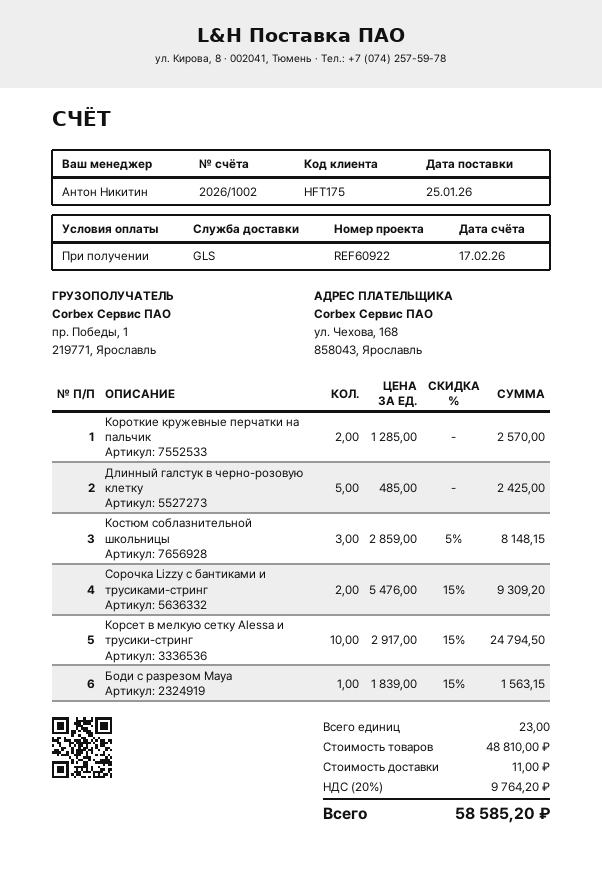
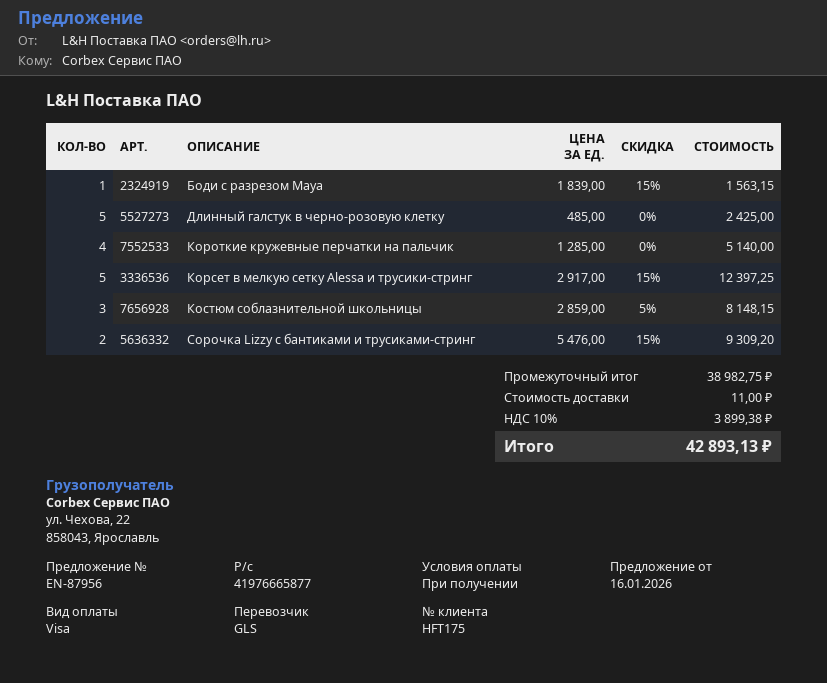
ship to: пр. Победы, 1, 219771, Ярославль -> ул. Чехова, 22, 858043, Ярославль
Короткие кружевные перчатки на пальчик: 2 x 1285.00 = 2570.00 -> 4 x 1285.00 = 5140.00
Корсет в мелкую сетку Alessa и трусики-стринг: 10 x 2917.00 - 15% = 24794.50 -> 5 x 2917.00 - 15% = 12397.25
subtotal: 48810.00 -> 38982.75
tax: 20% = 9764.20 -> 10% = 3899.38
total: 58585.20 -> 42893.13

